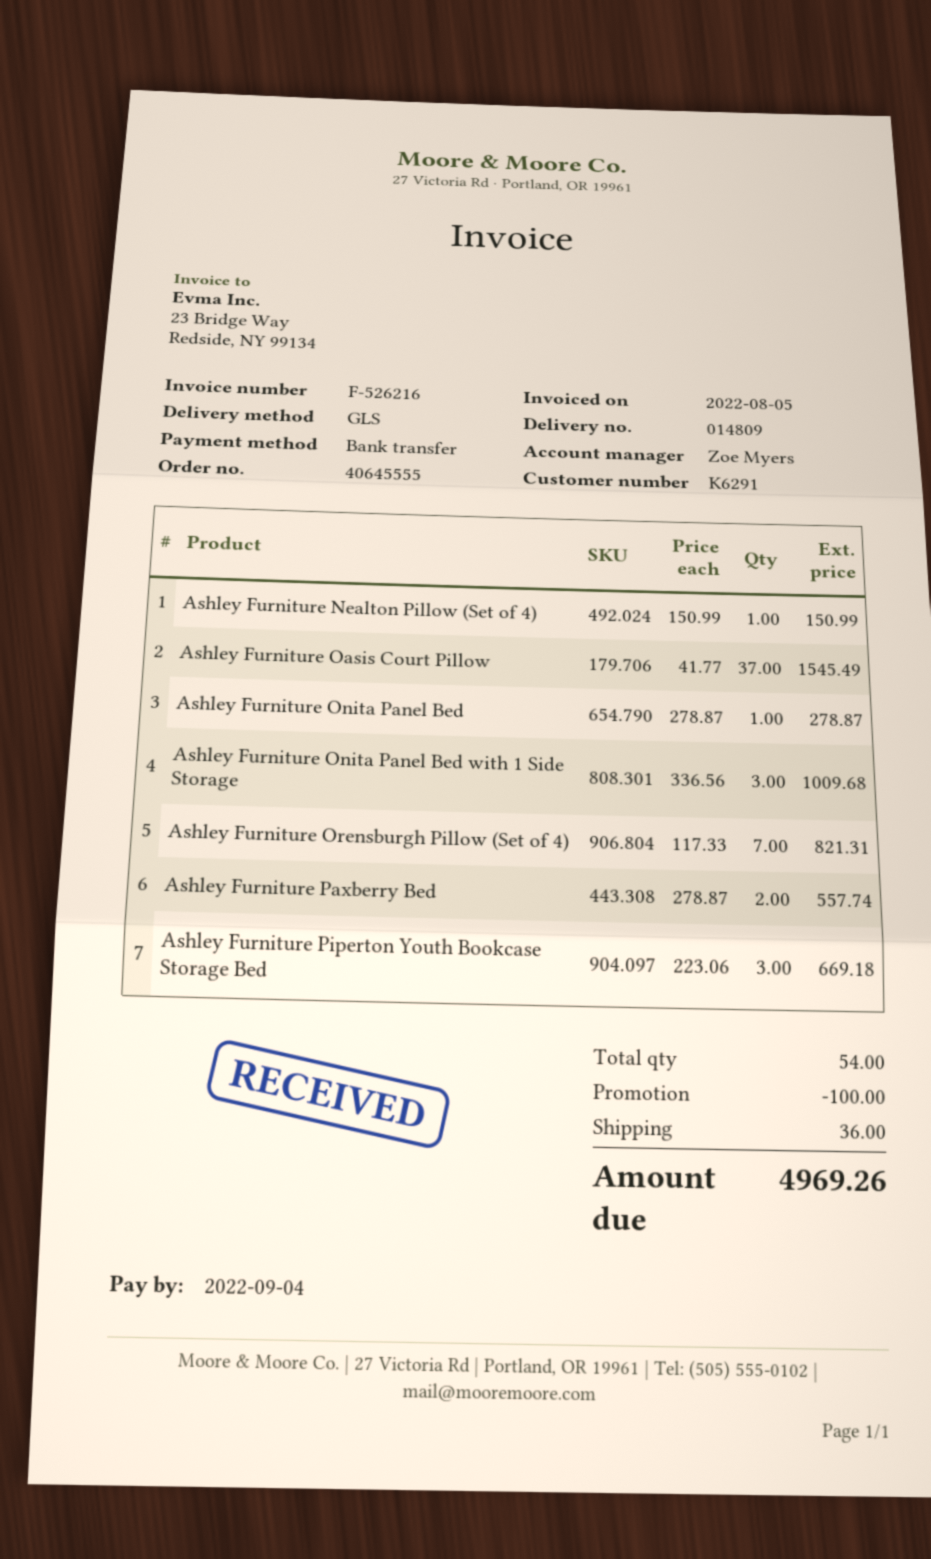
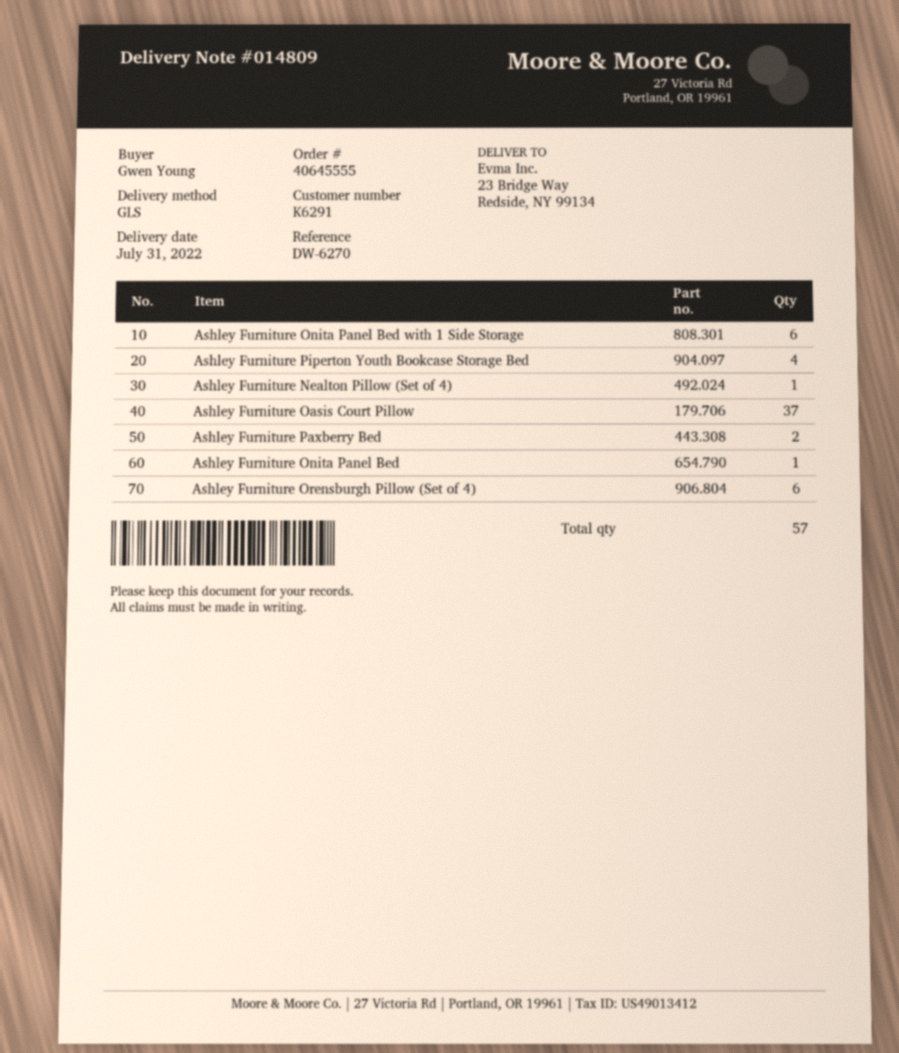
Ashley Furniture Onita Panel Bed with 1 Side Storage: 3 -> 6
Ashley Furniture Orensburgh Pillow (Set of 4): 7 -> 6
Ashley Furniture Piperton Youth Bookcase Storage Bed: 3 -> 4
total quantity: 54 -> 57

